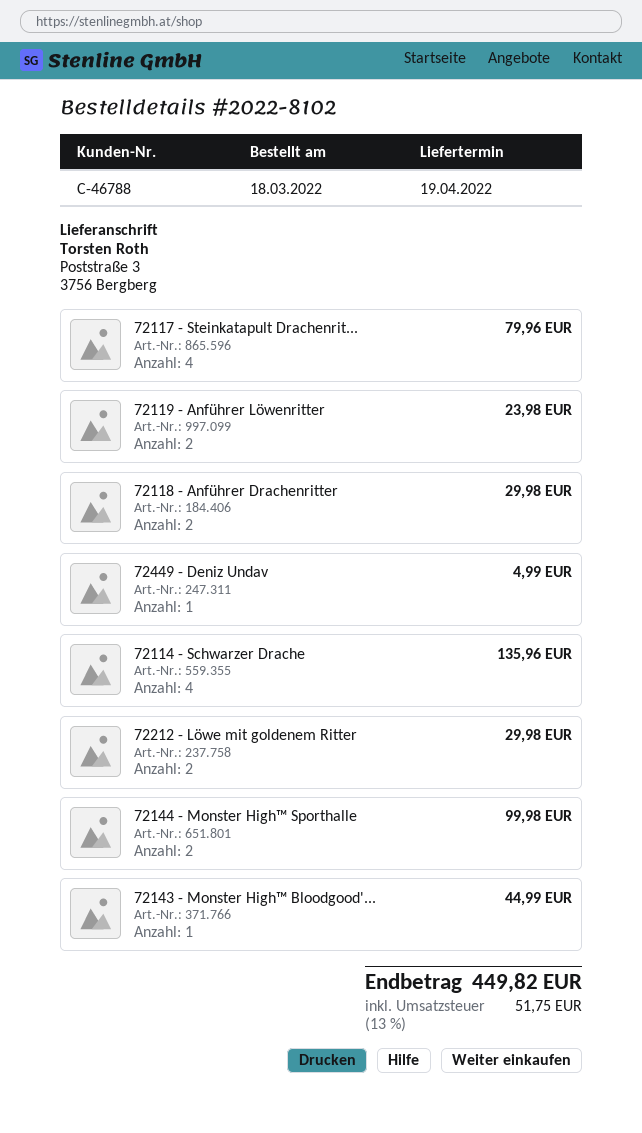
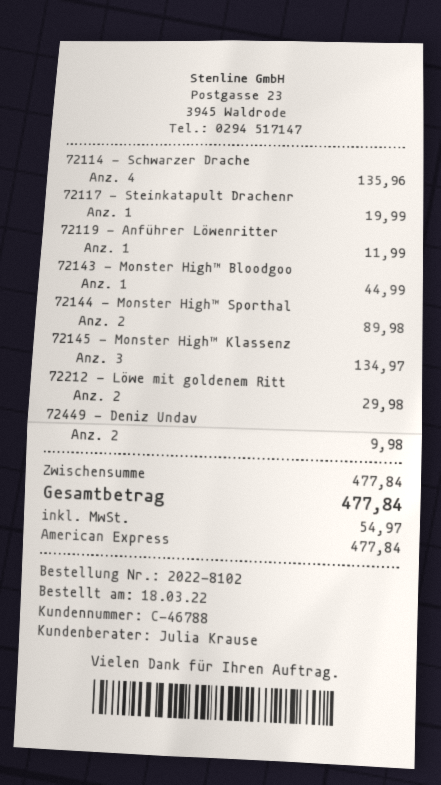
72117 - Steinkatapult Drachenrit...: 4 for 79.96 -> 1 for 19.99
72119 - Anführer Löwenritter: 2 for 23.98 -> 1 for 11.99
72118 - Anführer Drachenritter: 2 for 29.98 -> none
72449 - Deniz Undav: 1 for 4.99 -> 2 for 9.98
72144 - Monster High™ Sporthalle: 2 for 99.98 -> 2 for 89.98
72145 - Monster High™ Klassenz: none -> 3 for 134.97
tax: 51.75 -> 54.97
total: 449.82 -> 477.84

